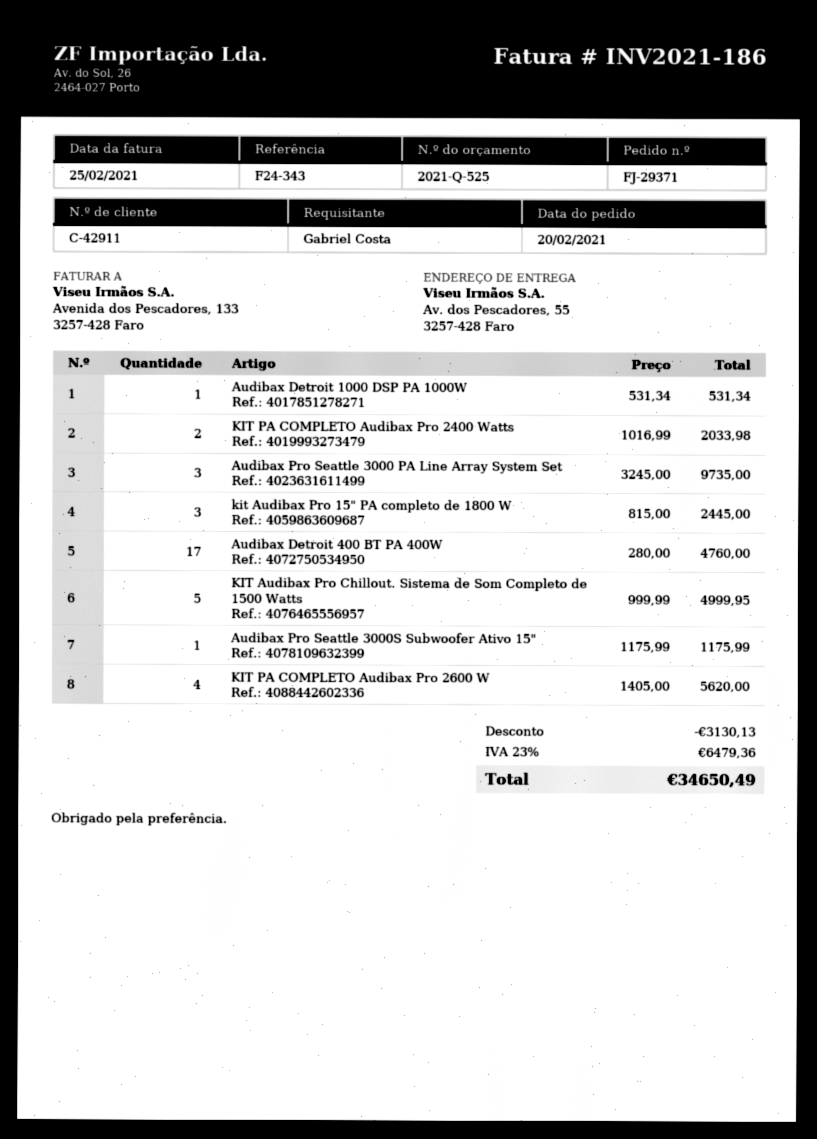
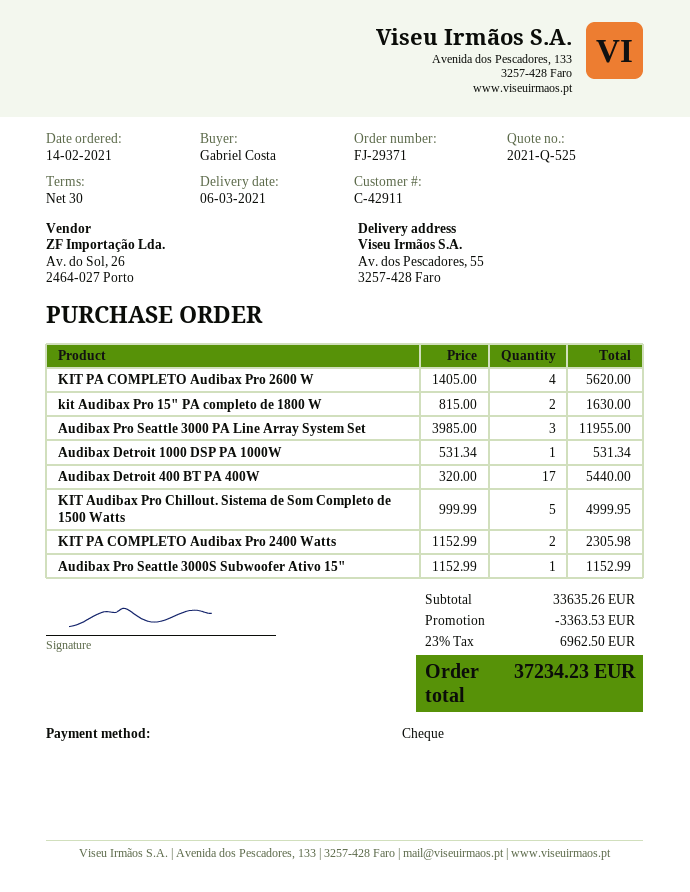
order date: 2021-02-20 -> 2021-02-14
KIT PA COMPLETO Audibax Pro 2400 Watts: 2 x 1016.99 = 2033.98 -> 2 x 1152.99 = 2305.98
Audibax Pro Seattle 3000 PA Line Array System Set: 3 x 3245.00 = 9735.00 -> 3 x 3985.00 = 11955.00
kit Audibax Pro 15" PA completo de 1800 W: 3 x 815.00 = 2445.00 -> 2 x 815.00 = 1630.00
Audibax Detroit 400 BT PA 400W: 17 x 280.00 = 4760.00 -> 17 x 320.00 = 5440.00
Audibax Pro Seattle 3000S Subwoofer Ativo 15": 1 x 1175.99 = 1175.99 -> 1 x 1152.99 = 1152.99
discount: 3130.13 -> 3363.53
tax: 23% = 6479.36 -> 23% = 6962.50
total: 34650.49 -> 37234.23

